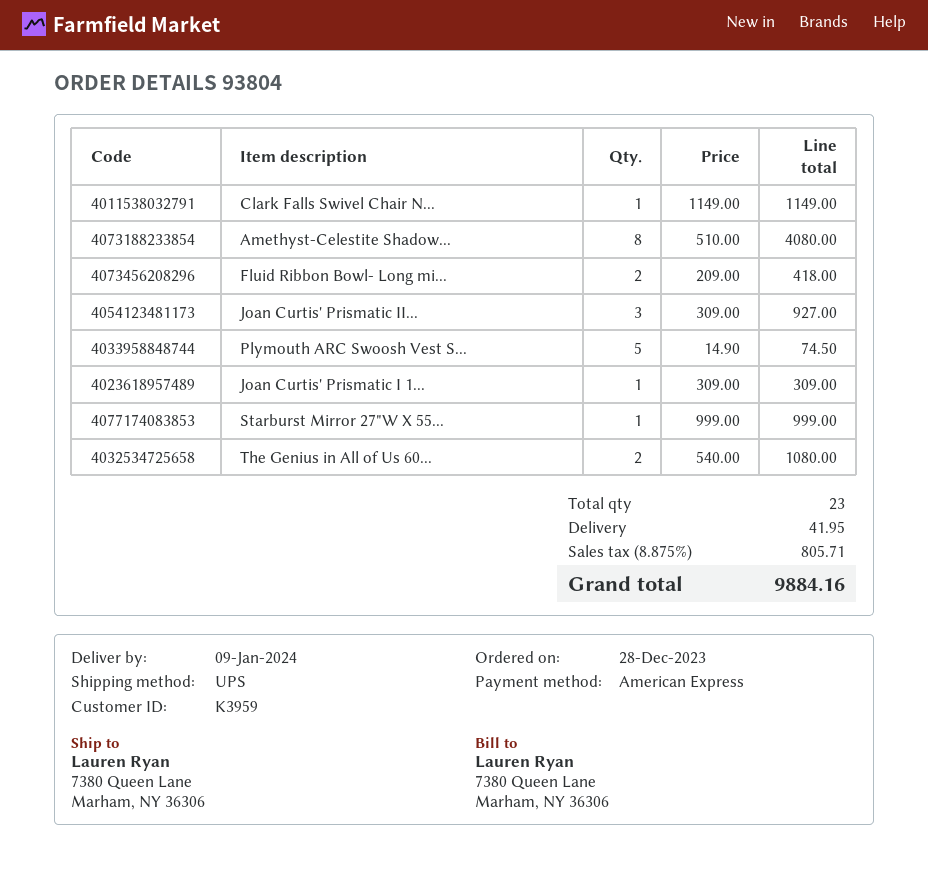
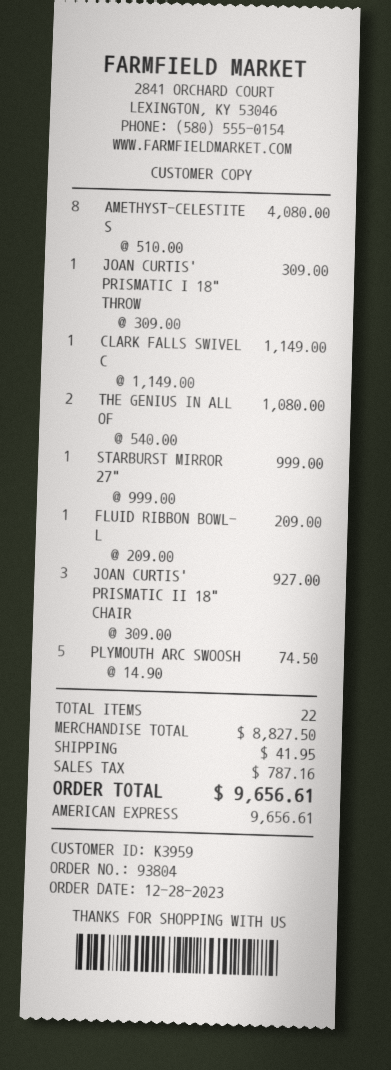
Fluid Ribbon Bowl- Long mi...: 2 x 209.00 = 418.00 -> 1 x 209.00 = 209.00
total quantity: 23 -> 22
tax: 805.71 -> 787.16
total: 9884.16 -> 9656.61

